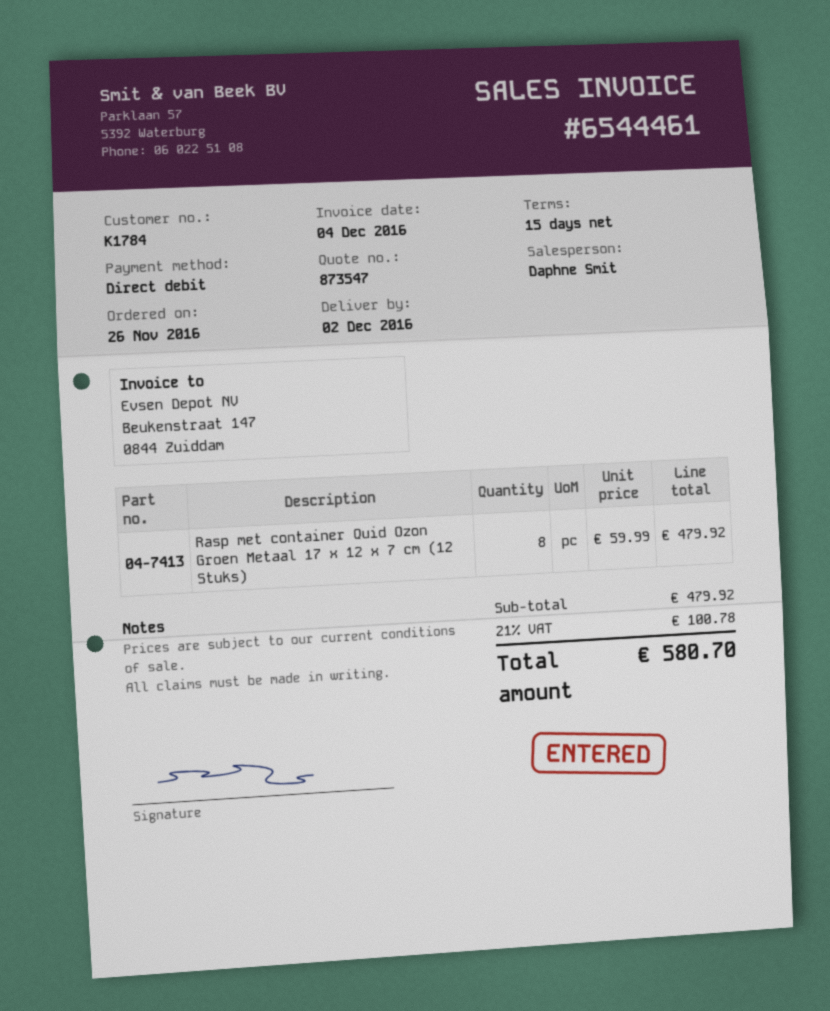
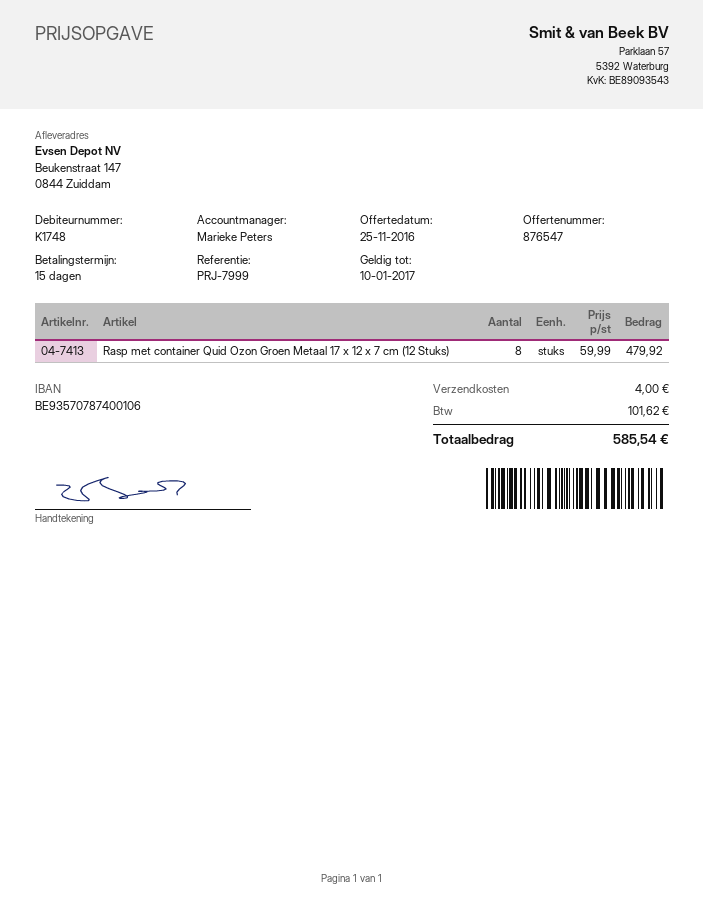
quote number: 873547 -> 876547
customer number: K1784 -> K1748
sales rep: Daphne Smit -> Marieke Peters
shipping: none -> 4.00
tax: 100.78 -> 101.62
total: 580.70 -> 585.54

